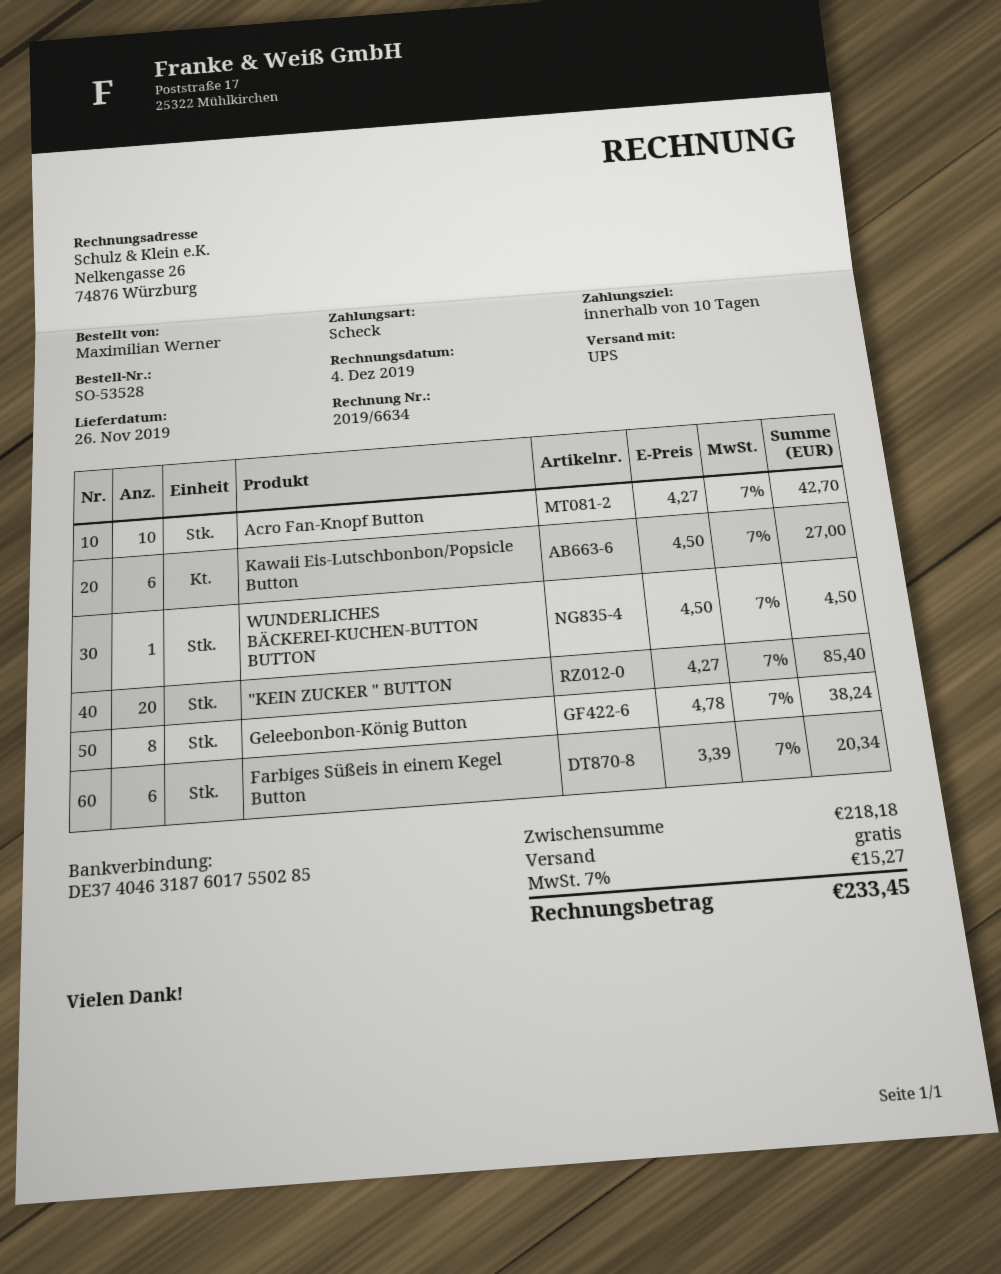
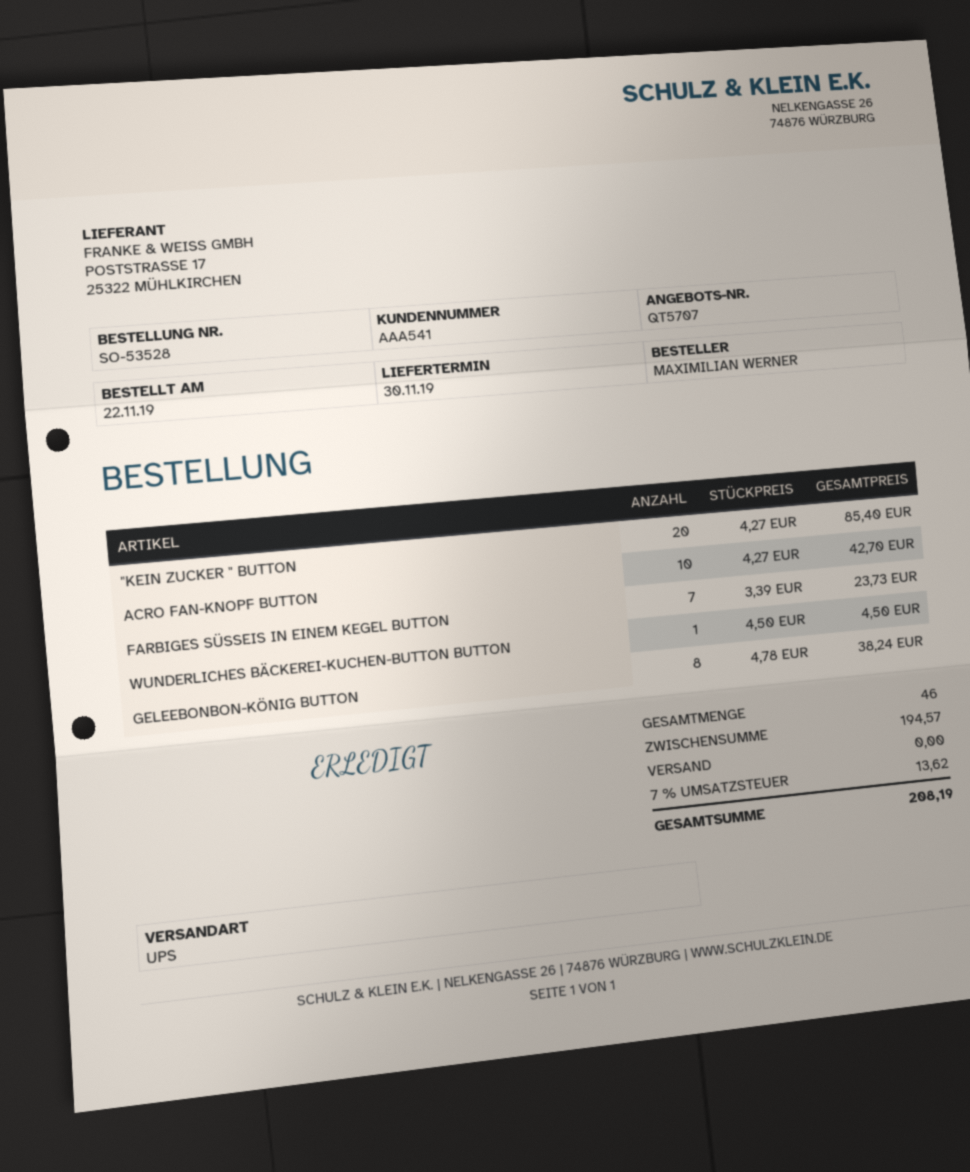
delivery date: 2019-11-26 -> 2019-11-30
Kawaii Eis-Lutschbonbon/Popsicle Button: 6 x 4.50 = 27.00 -> none
Farbiges Süßeis in einem Kegel Button: 6 x 3.39 = 20.34 -> 7 x 3.39 = 23.73
subtotal: 218.18 -> 194.57
tax: 7% = 15.27 -> 7% = 13.62
total: 233.45 -> 208.19

